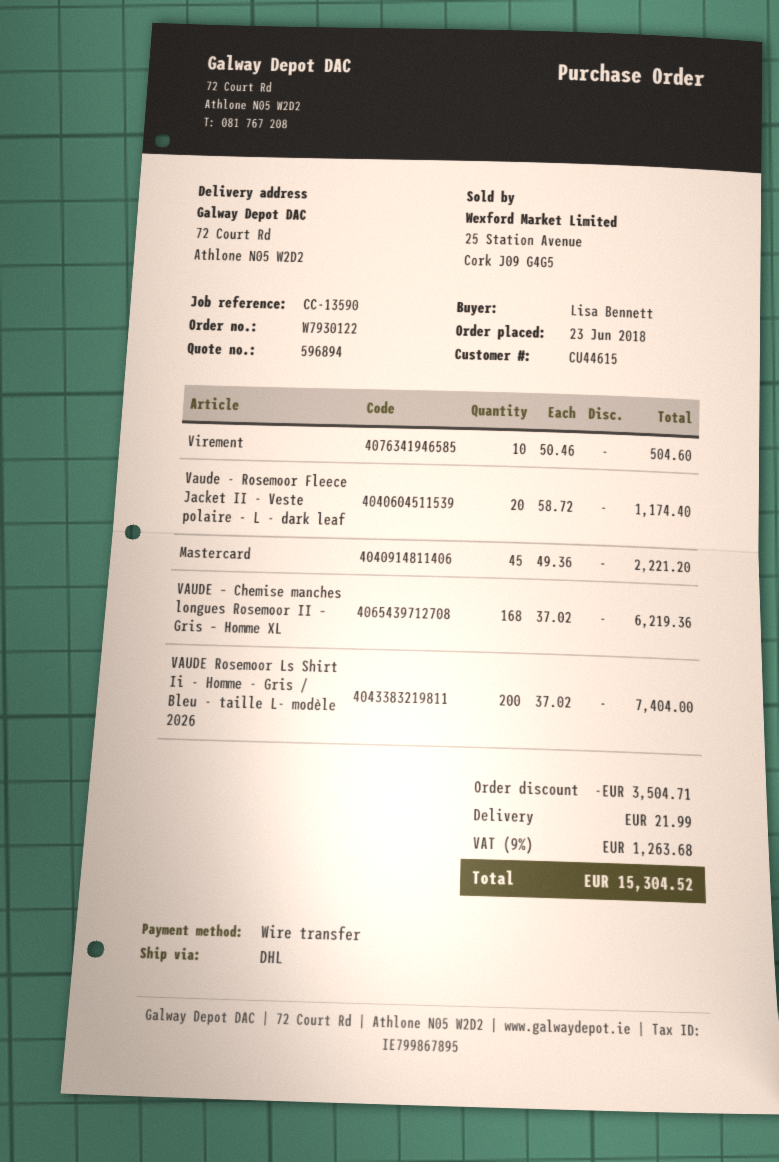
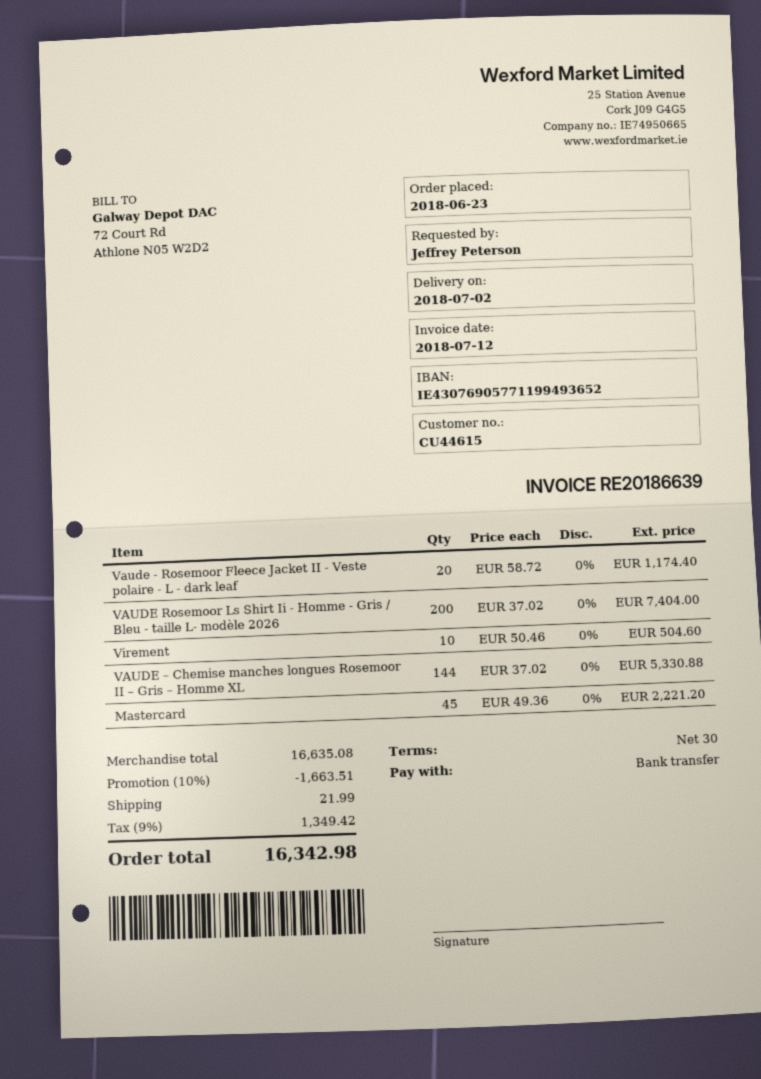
ordered by: Lisa Bennett -> Jeffrey Peterson
VAUDE – Chemise manches longues Rosemoor II – Gris – Homme XL: 168 x 37.02 = 6219.36 -> 144 x 37.02 = 5330.88
discount: 3504.71 -> 1663.51
tax: 9% = 1263.68 -> 9% = 1349.42
total: 15304.52 -> 16342.98

